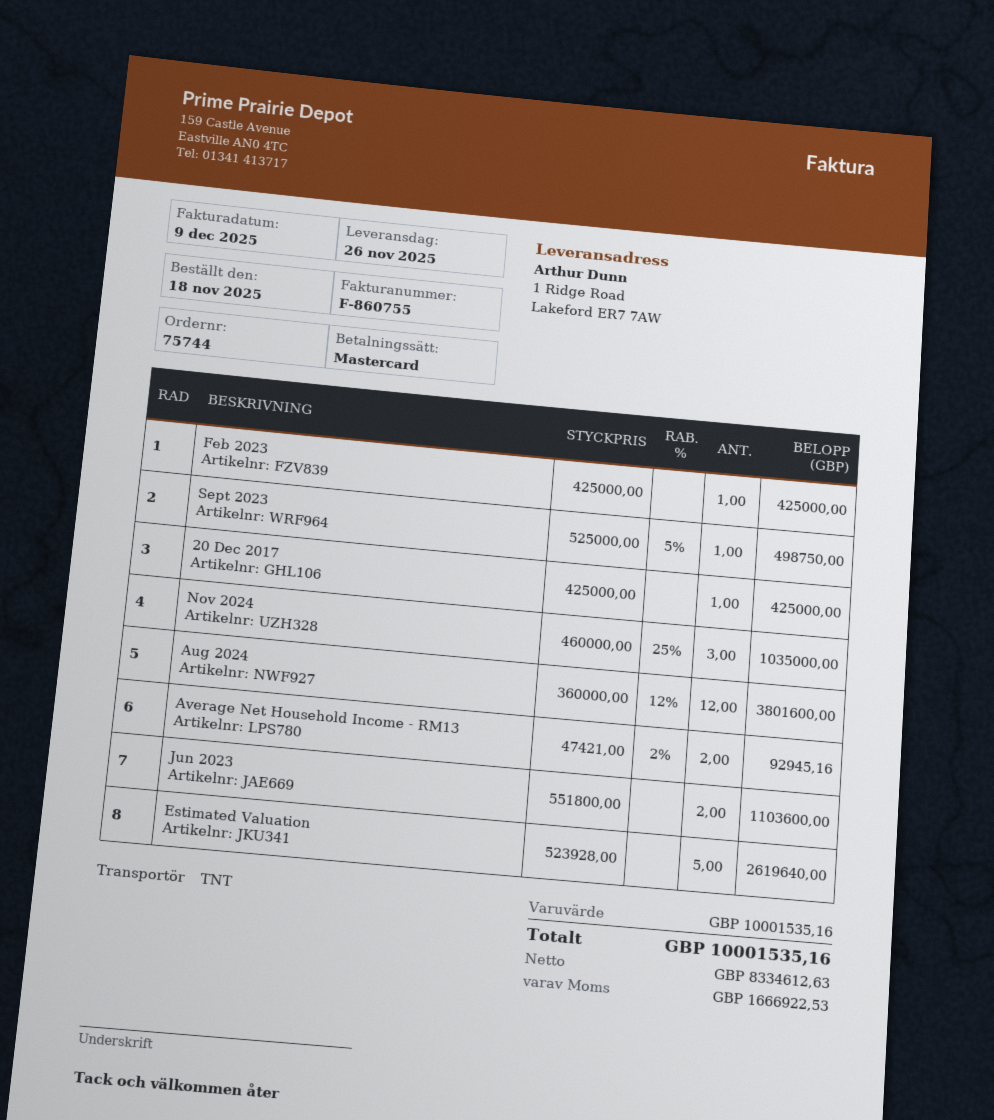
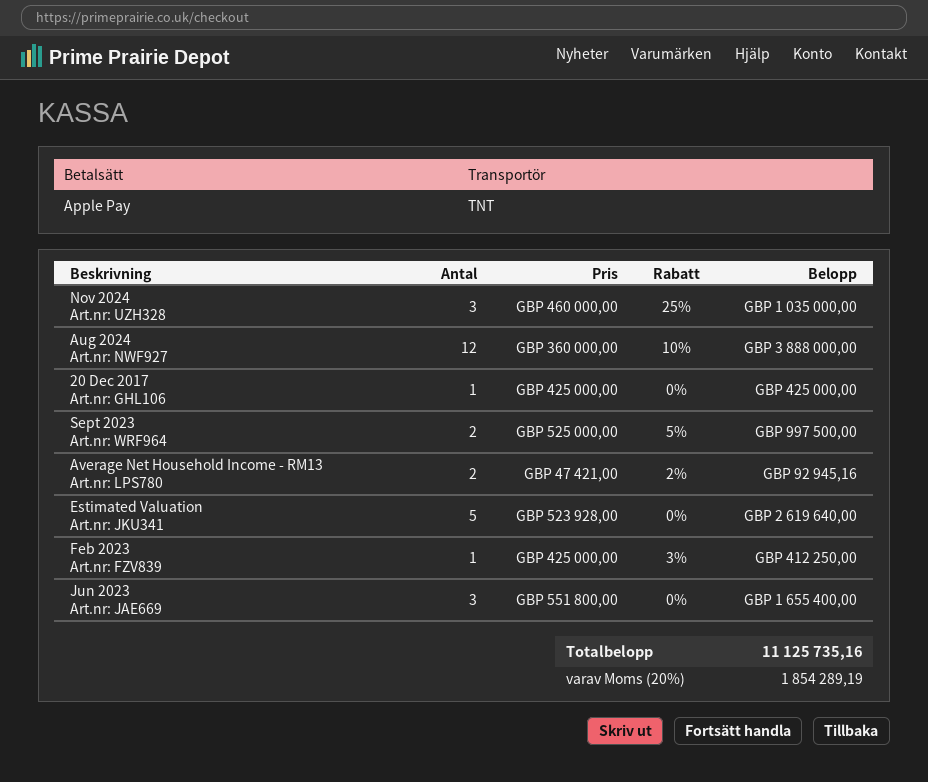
payment method: Mastercard -> Apple Pay
Feb 2023: 1 x 425000.00 = 425000.00 -> 1 x 425000.00 - 3% = 412250.00
Sept 2023: 1 x 525000.00 - 5% = 498750.00 -> 2 x 525000.00 - 5% = 997500.00
Aug 2024: 12 x 360000.00 - 12% = 3801600.00 -> 12 x 360000.00 - 10% = 3888000.00
Jun 2023: 2 x 551800.00 = 1103600.00 -> 3 x 551800.00 = 1655400.00
tax: 1666922.53 -> 1854289.19
total: 10001535.16 -> 11125735.16

